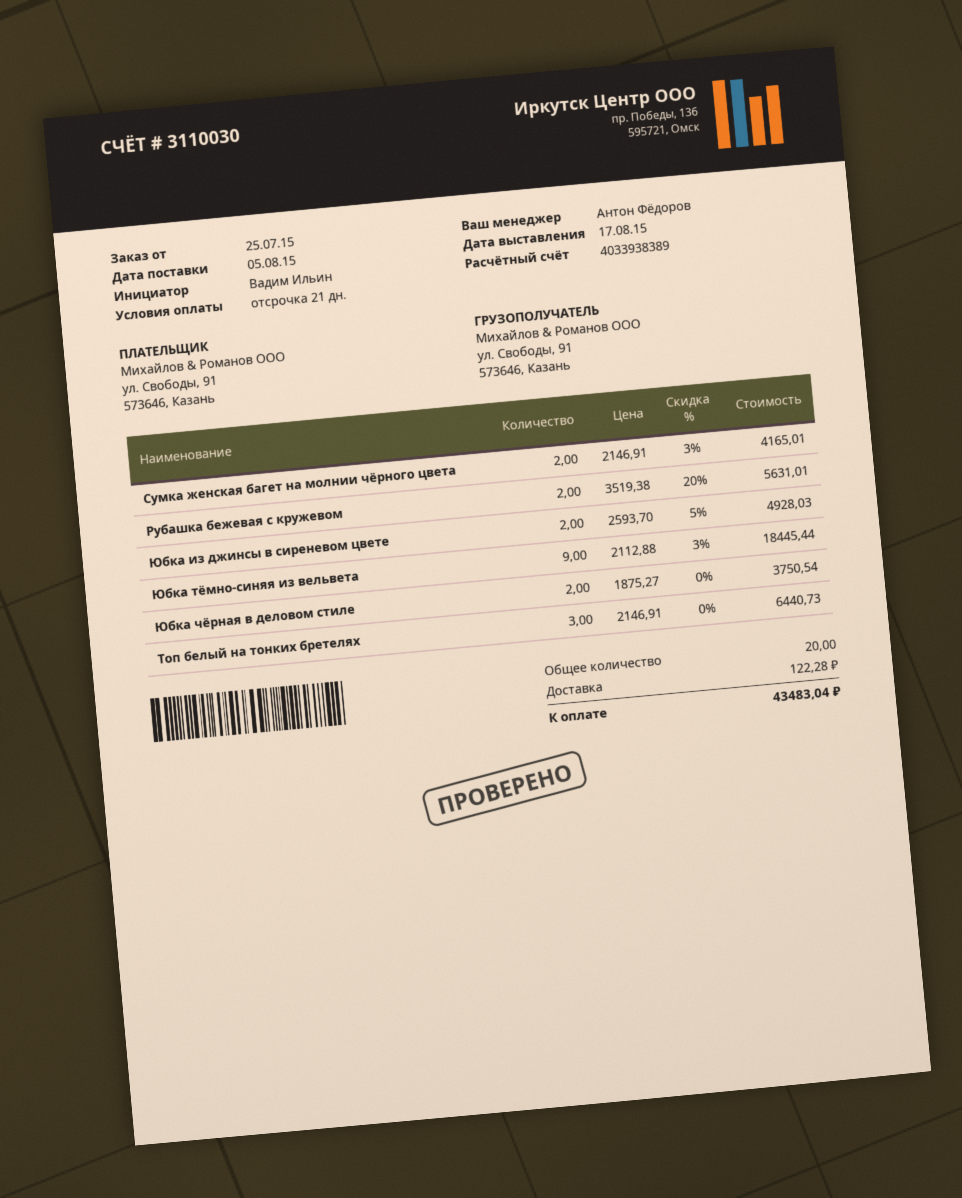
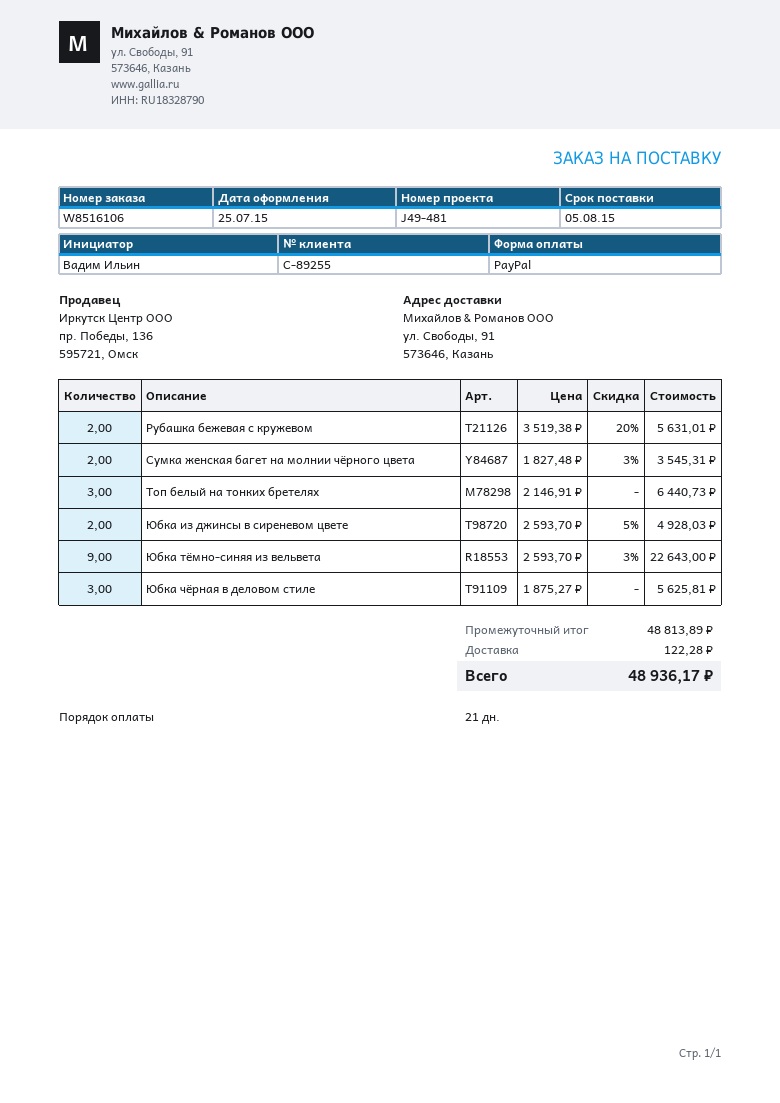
Сумка женская багет на молнии чёрного цвета: 2 x 2146.91 - 3% = 4165.01 -> 2 x 1827.48 - 3% = 3545.31
Юбка тёмно-синяя из вельвета: 9 x 2112.88 - 3% = 18445.44 -> 9 x 2593.70 - 3% = 22643.00
Юбка чёрная в деловом стиле: 2 x 1875.27 = 3750.54 -> 3 x 1875.27 = 5625.81
total: 43483.04 -> 48936.17

